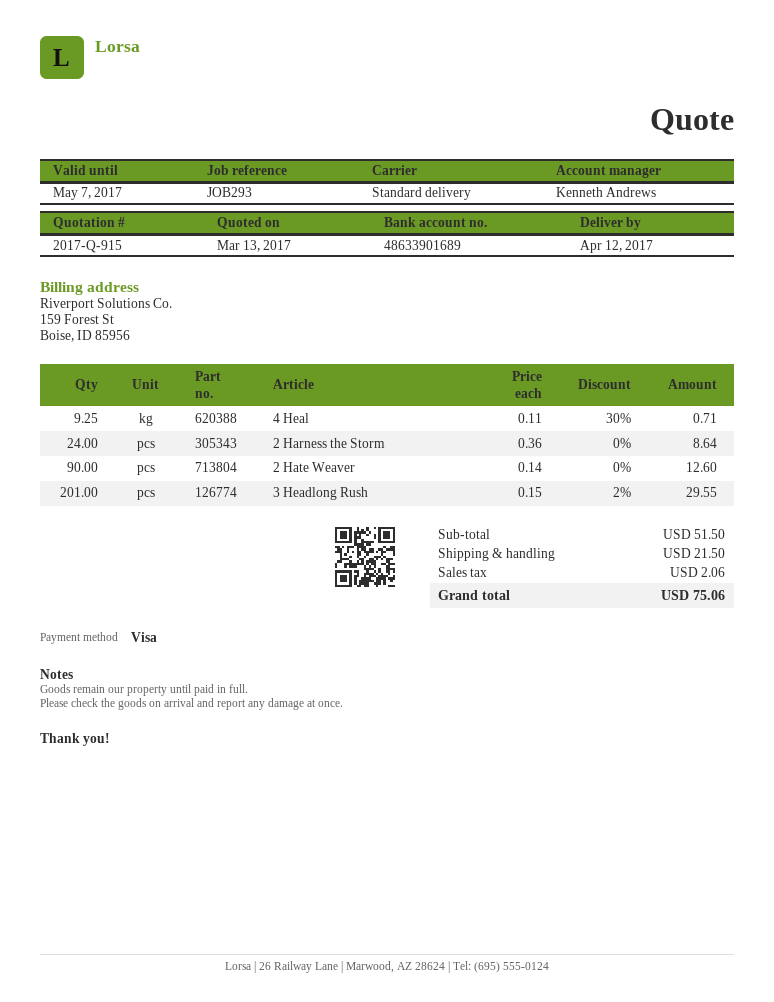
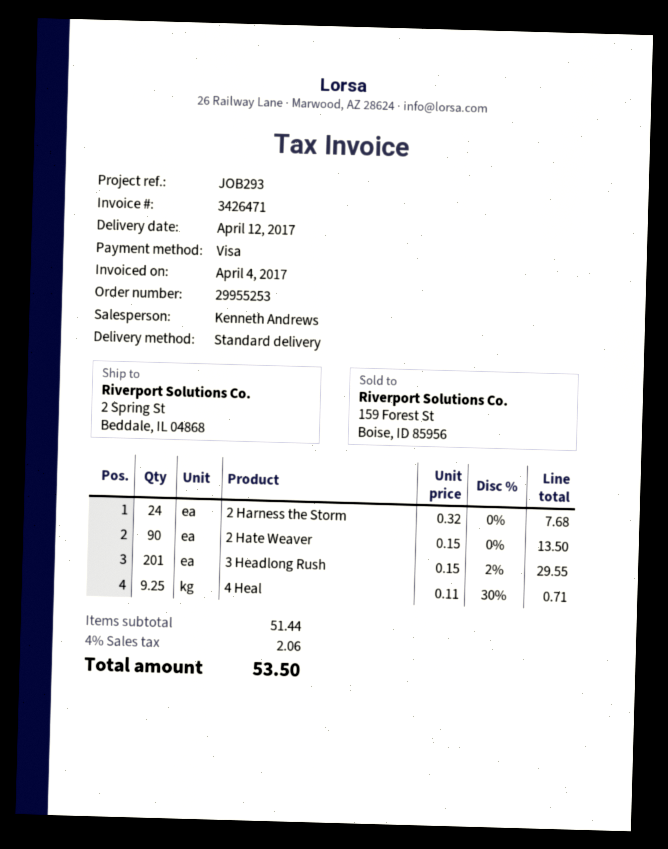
2 Harness the Storm: 24 x 0.36 = 8.64 -> 24 x 0.32 = 7.68
2 Hate Weaver: 90 x 0.14 = 12.60 -> 90 x 0.15 = 13.50
subtotal: 51.50 -> 51.44
shipping: 21.50 -> none
total: 75.06 -> 53.50

